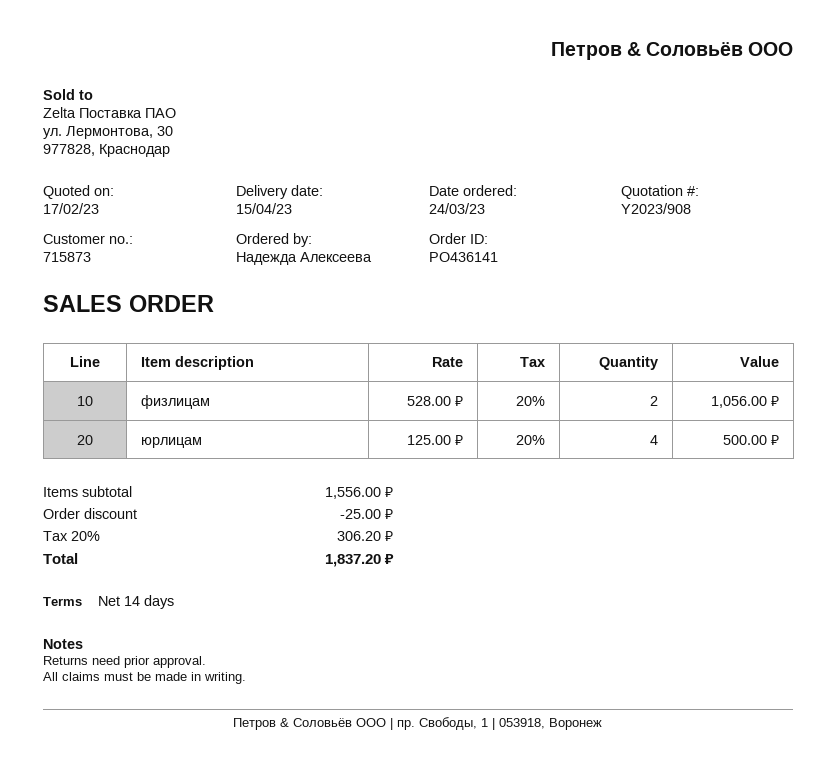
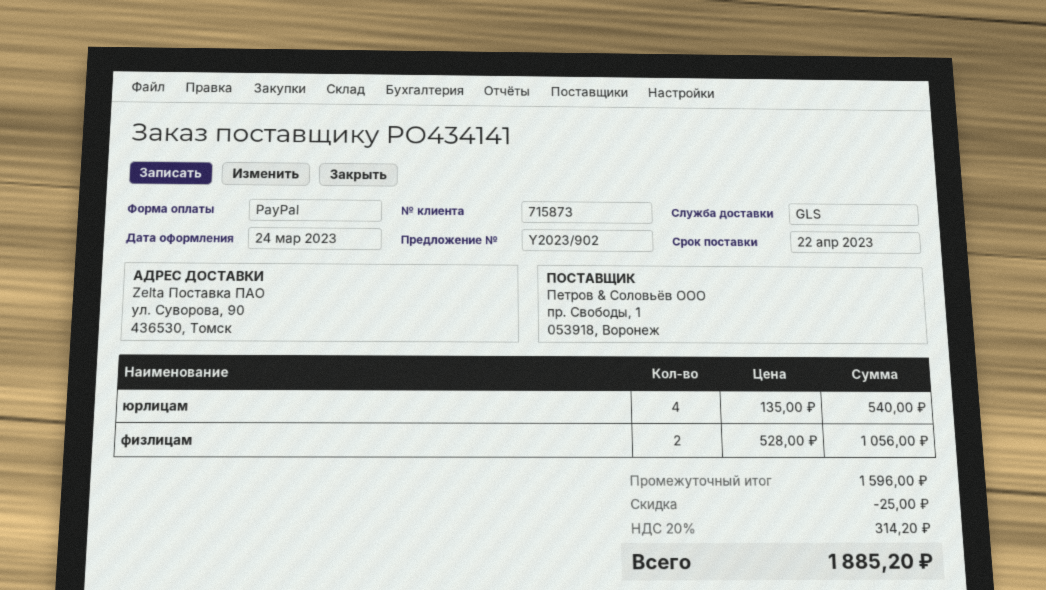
quote number: Y2023/908 -> Y2023/902
order number: PO436141 -> PO434141
delivery date: 2023-04-15 -> 2023-04-22
юрлицам: 4 x 125.00 = 500.00 -> 4 x 135.00 = 540.00
subtotal: 1556.00 -> 1596.00
tax: 20% = 306.20 -> 20% = 314.20
total: 1837.20 -> 1885.20

